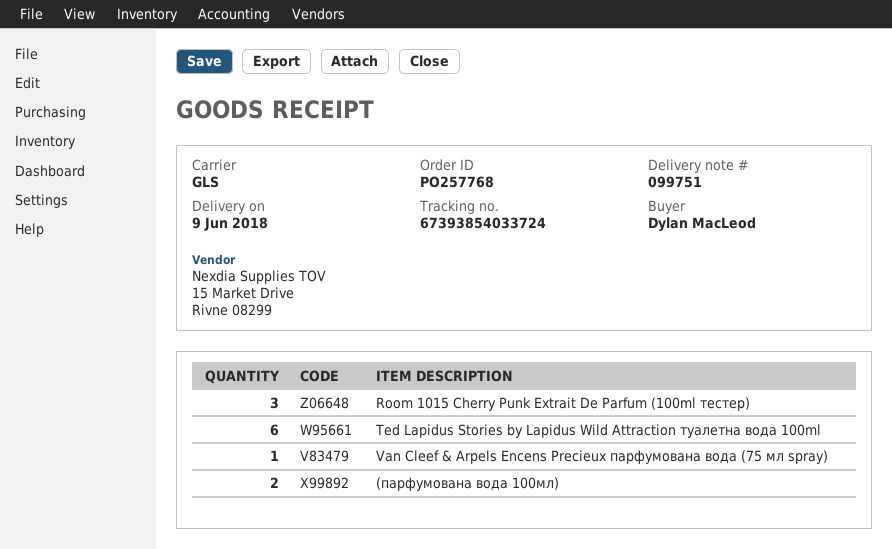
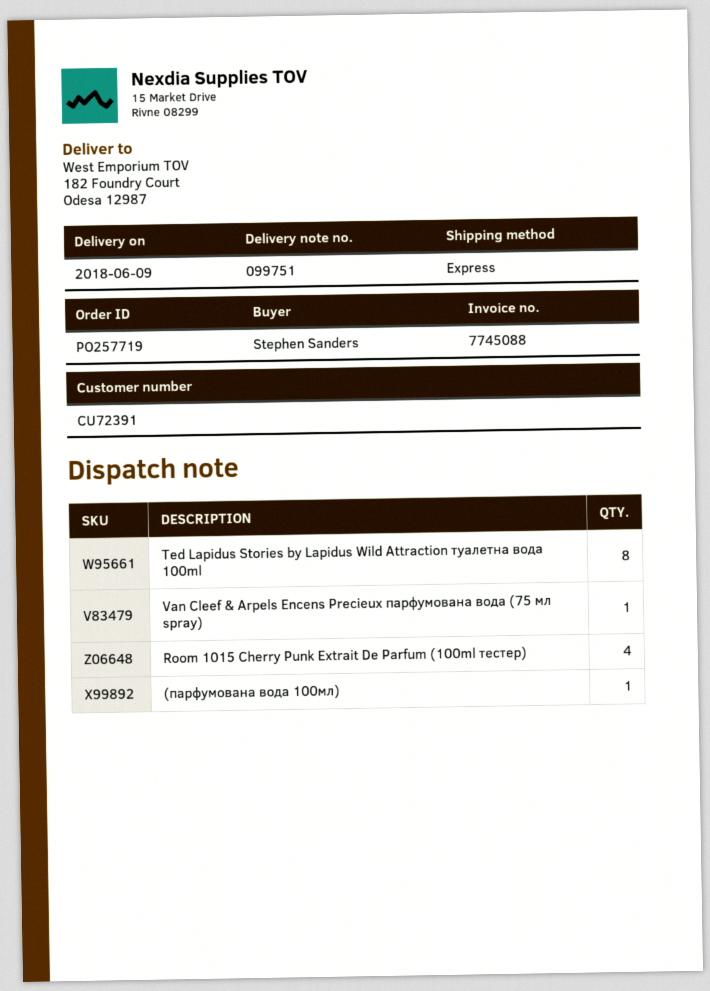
order number: PO257768 -> PO257719
ordered by: Dylan MacLeod -> Stephen Sanders
shipping method: GLS -> express
Room 1015 Cherry Punk Extrait De Parfum (100ml тестер): 3 -> 4
Ted Lapidus Stories by Lapidus Wild Attraction туалетна вода 100ml: 6 -> 8
(парфумована вода 100мл): 2 -> 1

